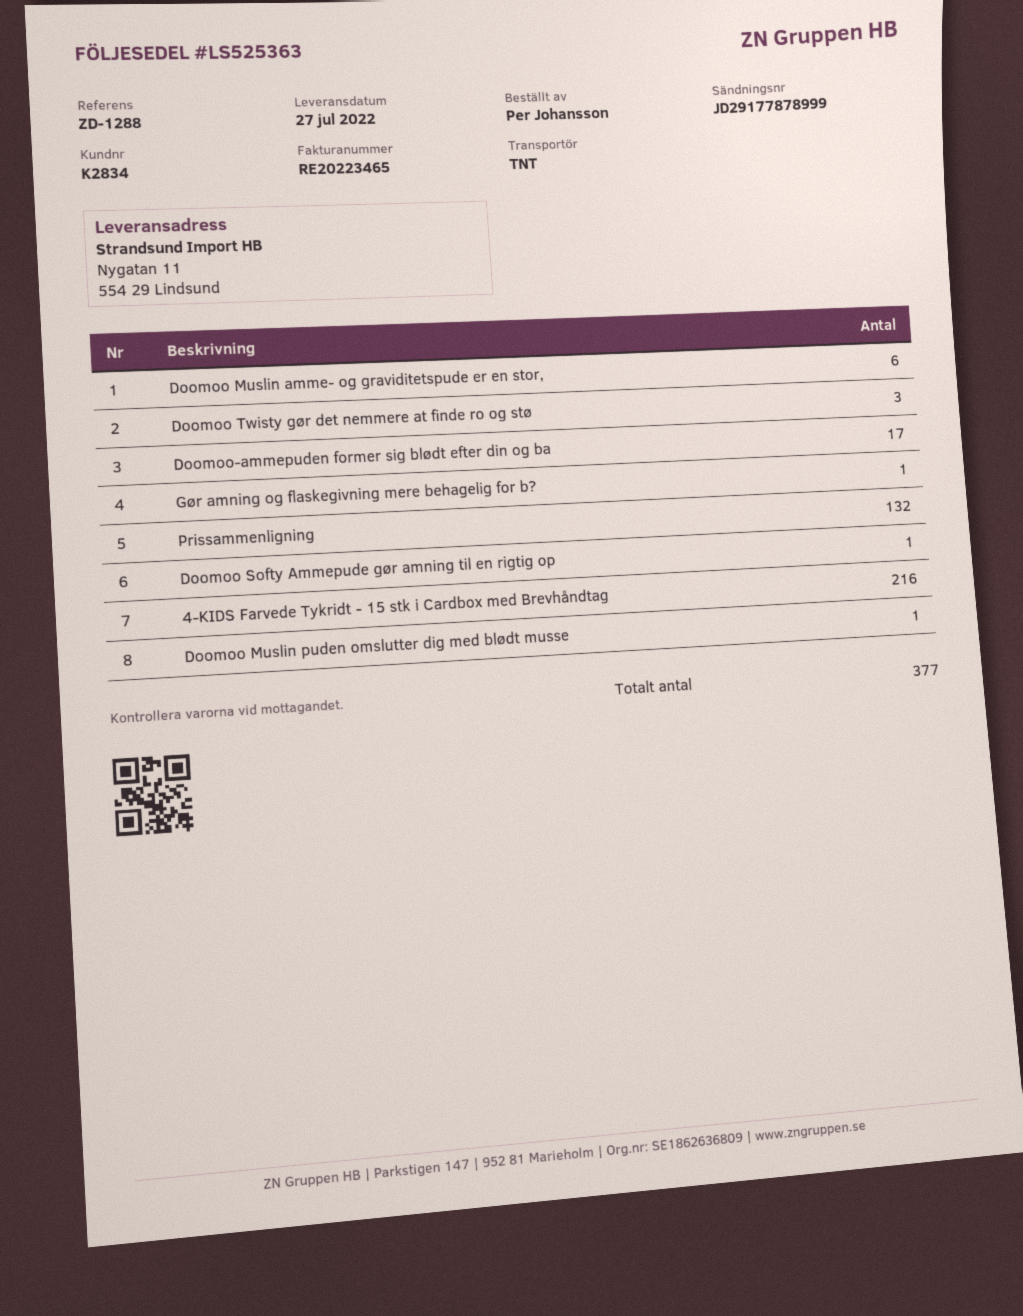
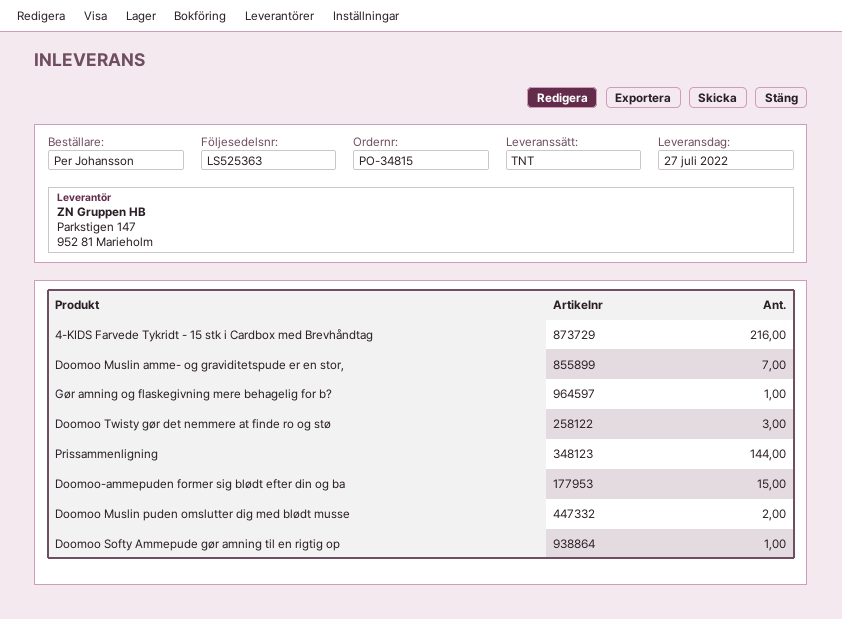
Doomoo Muslin amme- og graviditetspude er en stor,: 6 -> 7
Doomoo-ammepuden former sig blødt efter din og ba: 17 -> 15
Prissammenligning: 132 -> 144
Doomoo Muslin puden omslutter dig med blødt musse: 1 -> 2

